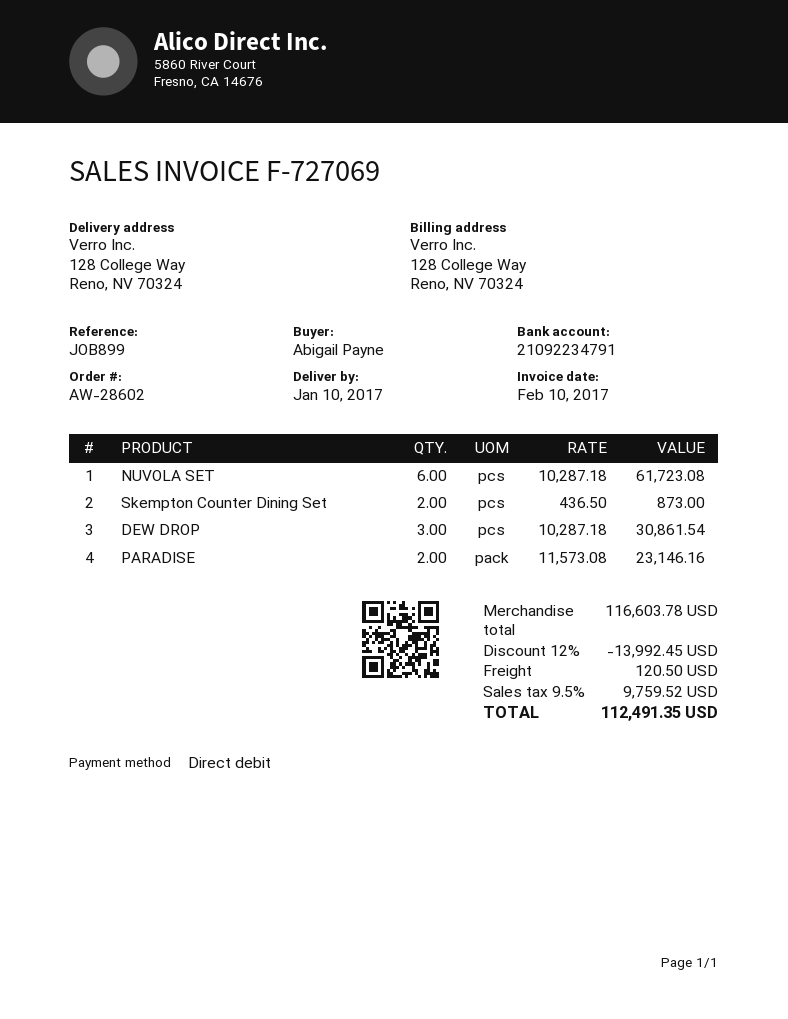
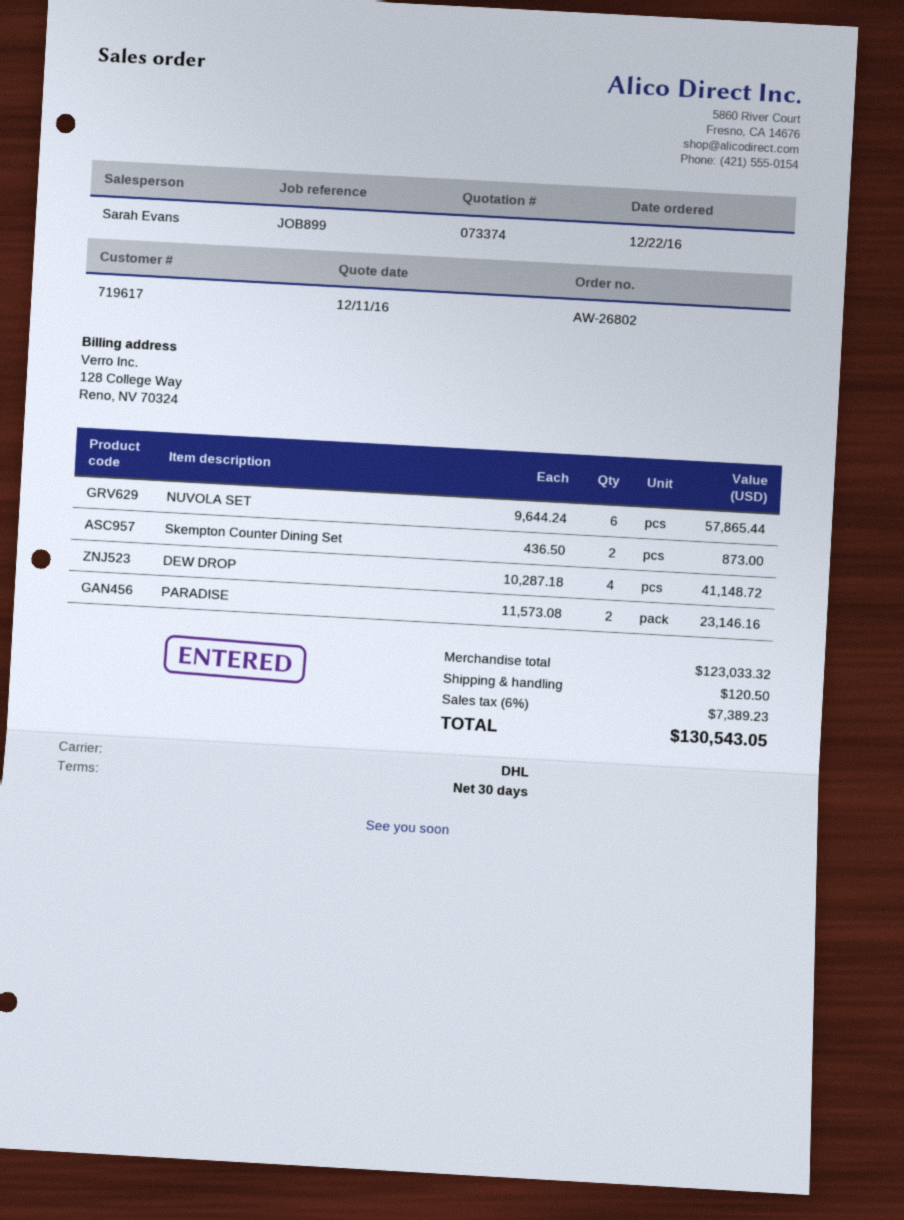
order number: AW-28602 -> AW-26802
NUVOLA SET: 6 x 10287.18 = 61723.08 -> 6 x 9644.24 = 57865.44
DEW DROP: 3 x 10287.18 = 30861.54 -> 4 x 10287.18 = 41148.72
subtotal: 116603.78 -> 123033.32
discount: 12% = 13992.45 -> none
tax: 9.5% = 9759.52 -> 6% = 7389.23
total: 112491.35 -> 130543.05

